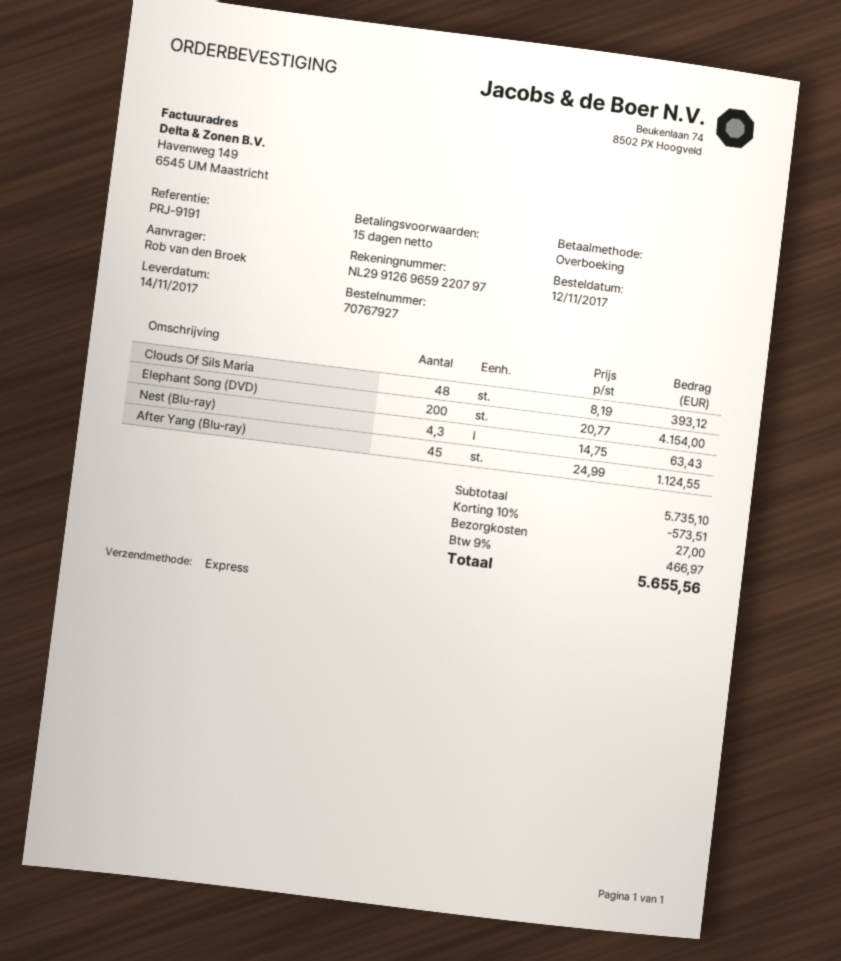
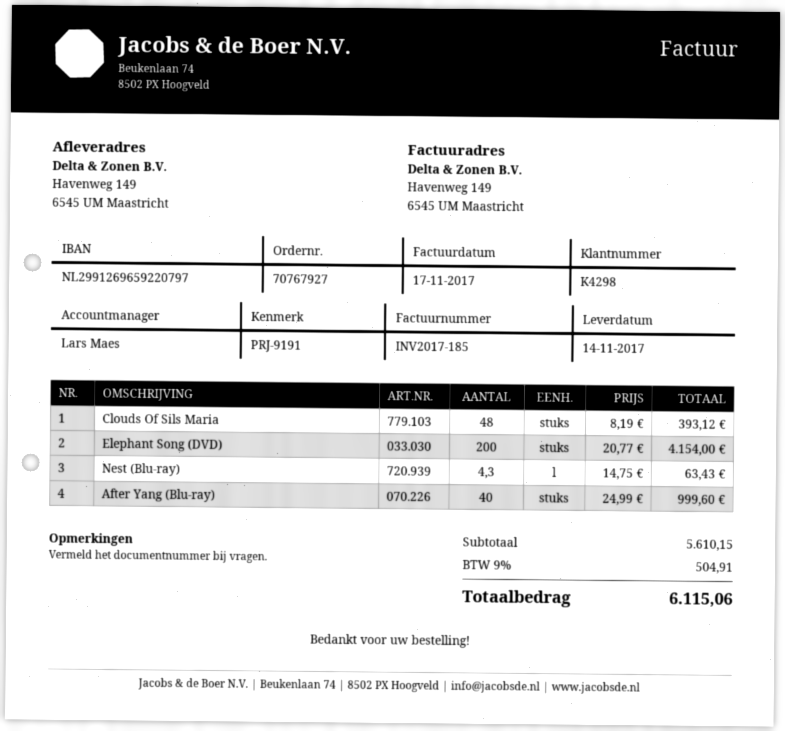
After Yang (Blu-ray): 45 x 24.99 = 1124.55 -> 40 x 24.99 = 999.60
subtotal: 5735.10 -> 5610.15
discount: 10% = 573.51 -> none
shipping: 27.00 -> none
tax: 9% = 466.97 -> 9% = 504.91
total: 5655.56 -> 6115.06

